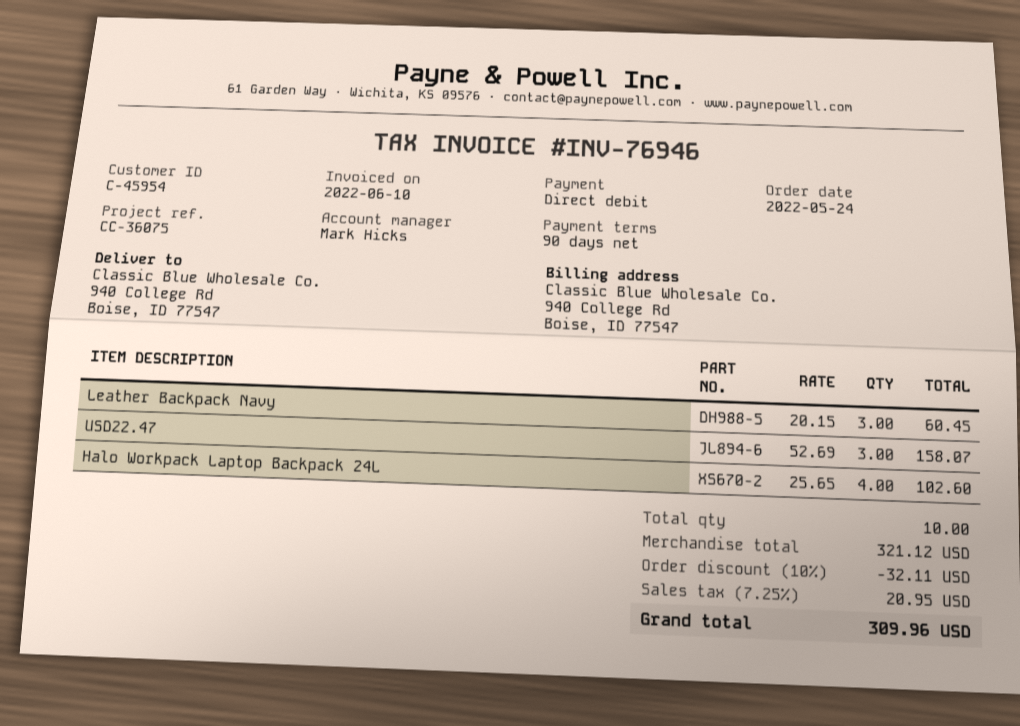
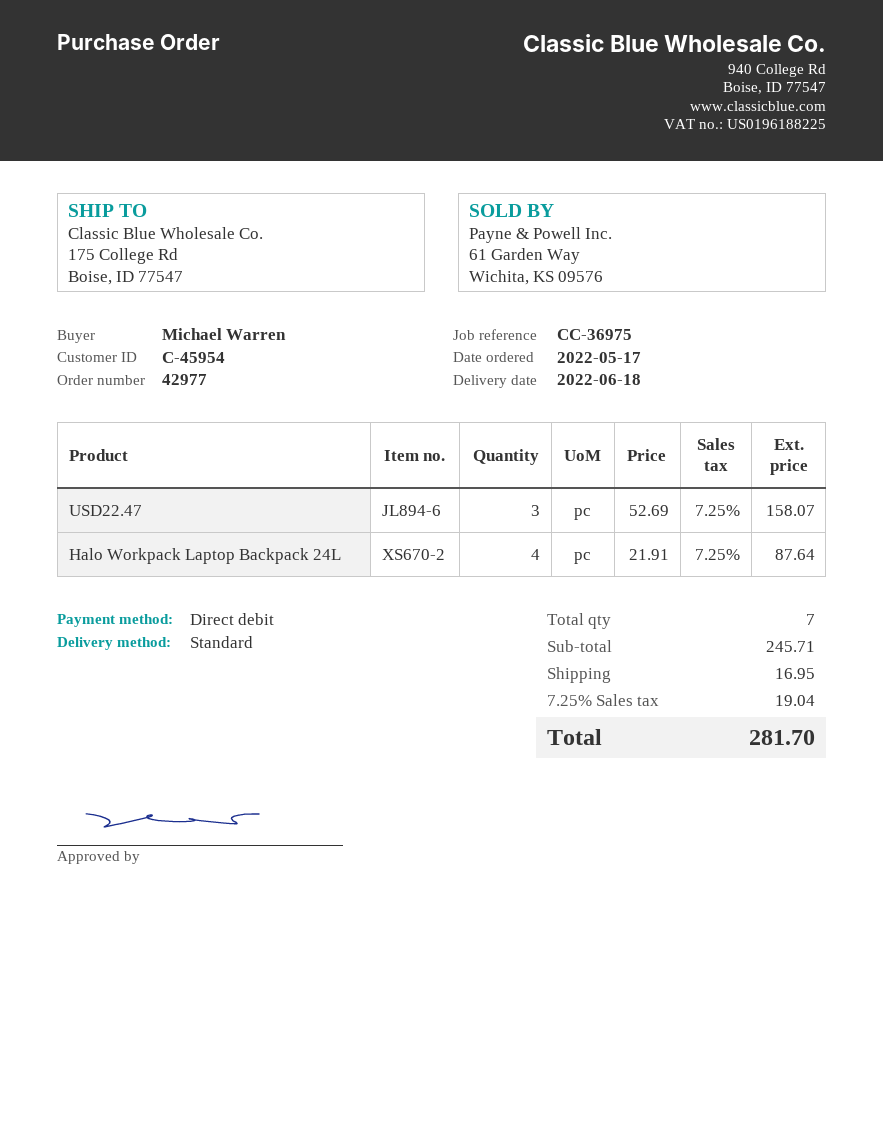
order date: 2022-05-24 -> 2022-05-17
reference: CC-36075 -> CC-36975
ship to: 940 College Rd, Boise, ID 77547 -> 175 College Rd, Boise, ID 77547
Leather Backpack Navy: 3 x 20.15 = 60.45 -> none
Halo Workpack Laptop Backpack 24L: 4 x 25.65 = 102.60 -> 4 x 21.91 = 87.64
total quantity: 10 -> 7
subtotal: 321.12 -> 245.71
discount: 10% = 32.11 -> none
shipping: none -> 16.95
tax: 7.25% = 20.95 -> 7.25% = 19.04
total: 309.96 -> 281.70

